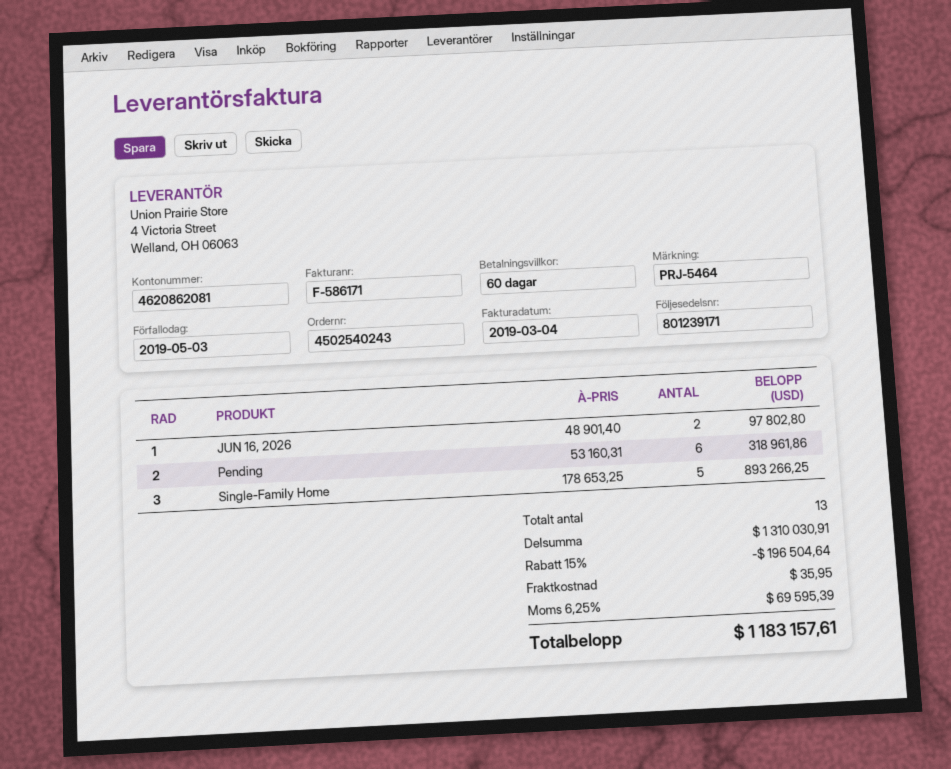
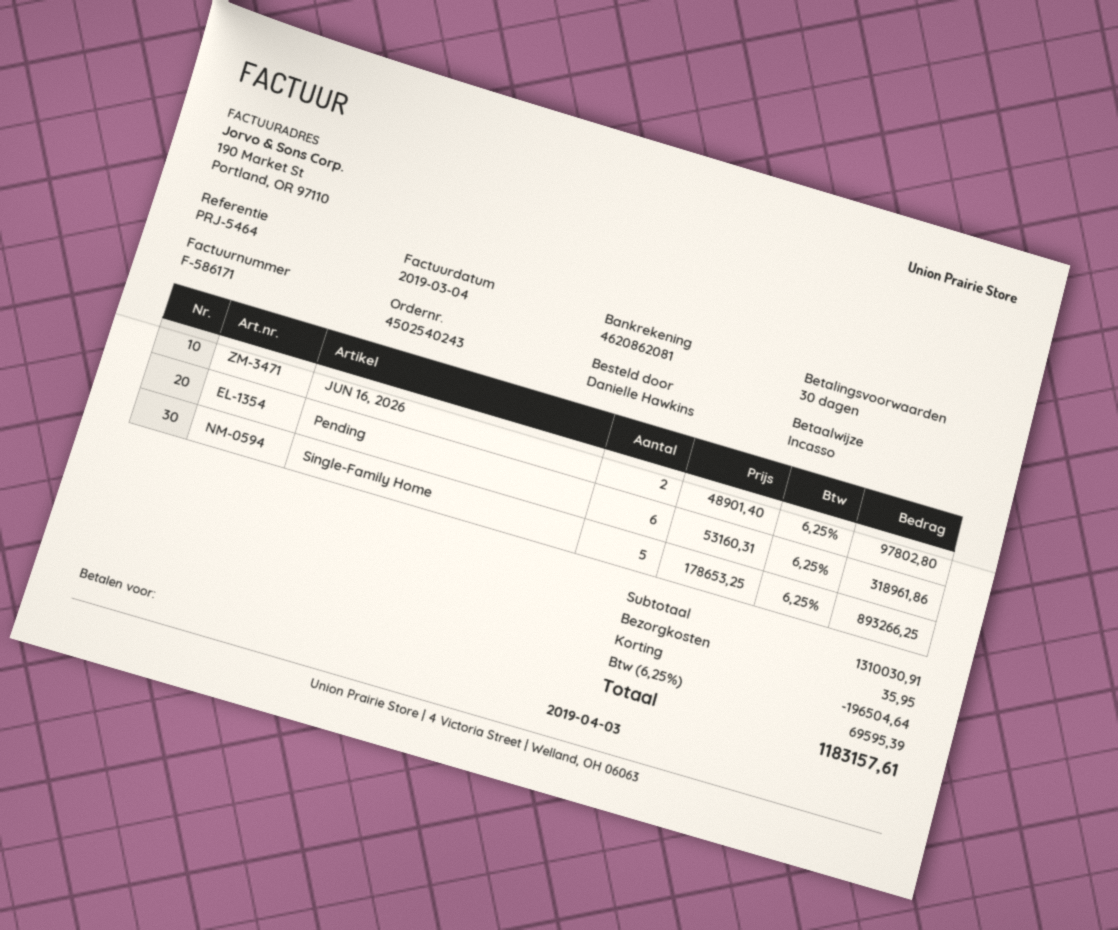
payment terms: 60 days -> 30 days
due date: 2019-05-03 -> 2019-04-03

